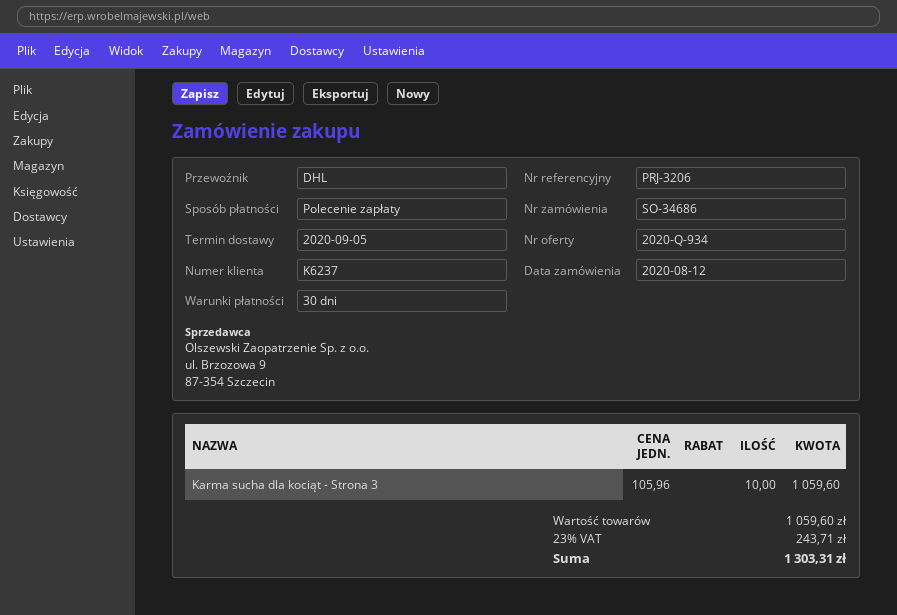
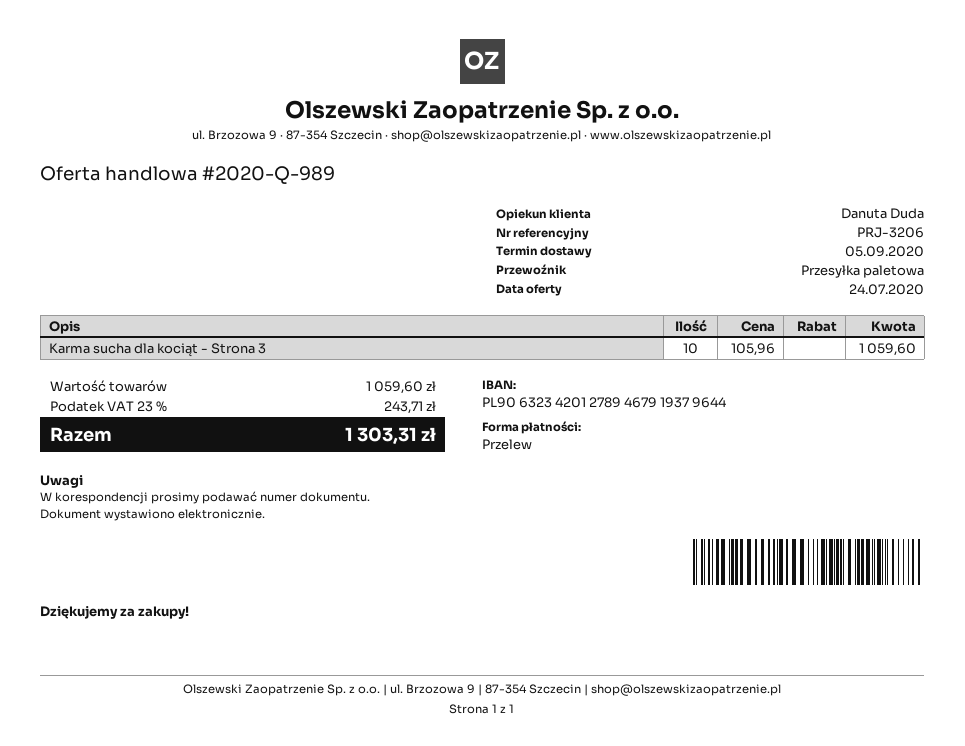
quote number: 2020-Q-934 -> 2020-Q-989
payment method: direct debit -> bank transfer
shipping method: DHL -> pallet freight

